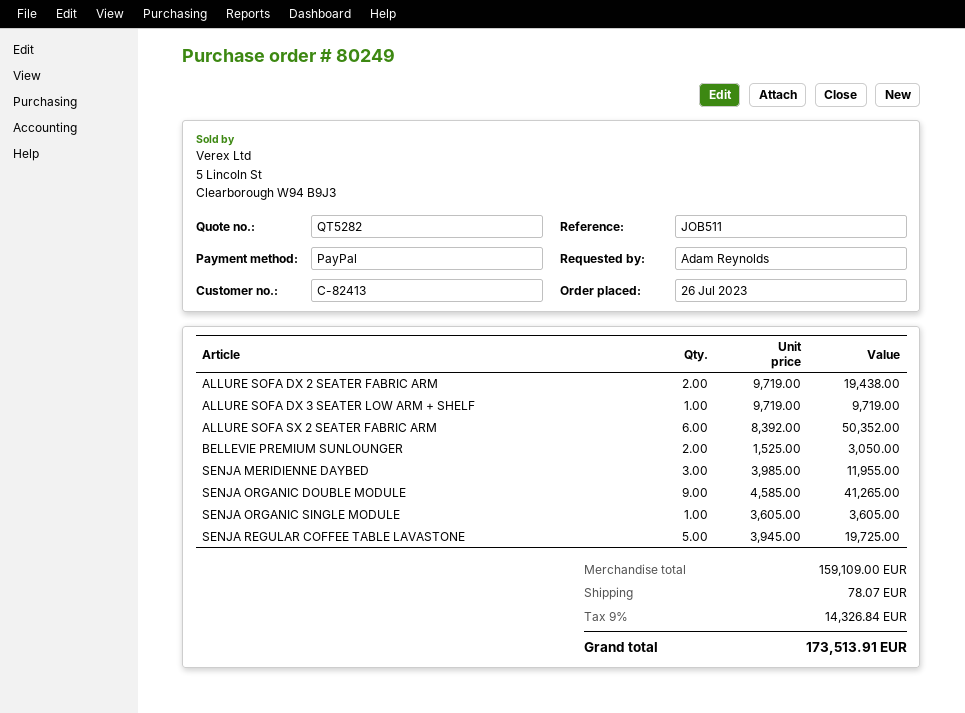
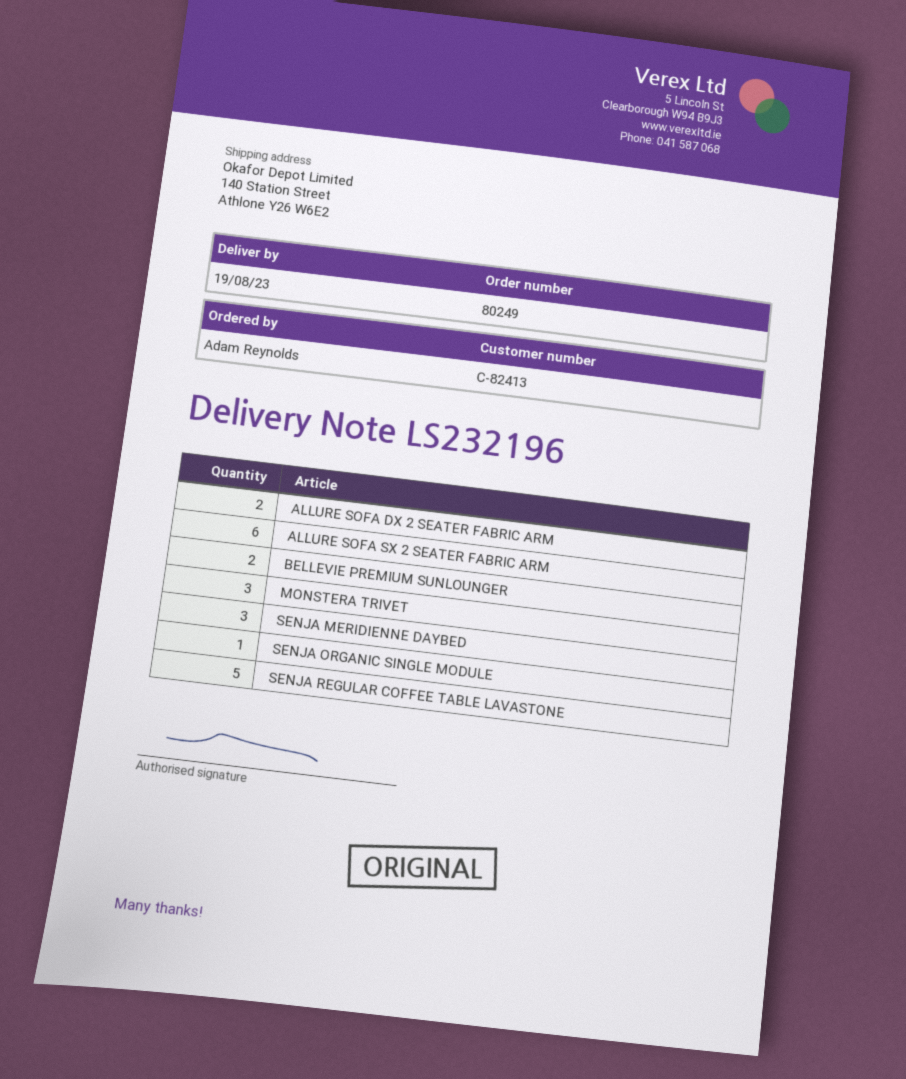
ALLURE SOFA DX 3 SEATER LOW ARM + SHELF: 1 -> none
SENJA ORGANIC DOUBLE MODULE: 9 -> none
MONSTERA TRIVET: none -> 3

